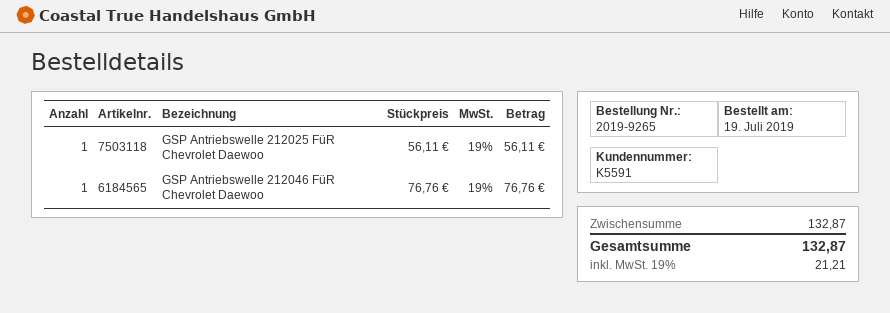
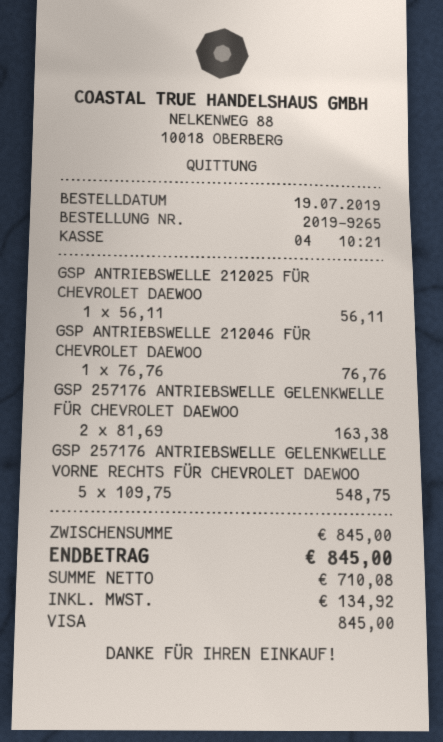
GSP 257176 ANTRIEBSWELLE GELENKWELLE FÜR CHEVROLET DAEWOO: none -> 2 x 81.69 = 163.38
GSP 257176 ANTRIEBSWELLE GELENKWELLE VORNE RECHTS FÜR CHEVROLET DAEWOO: none -> 5 x 109.75 = 548.75
subtotal: 132.87 -> 845.00
tax: 21.21 -> 134.92
total: 132.87 -> 845.00

